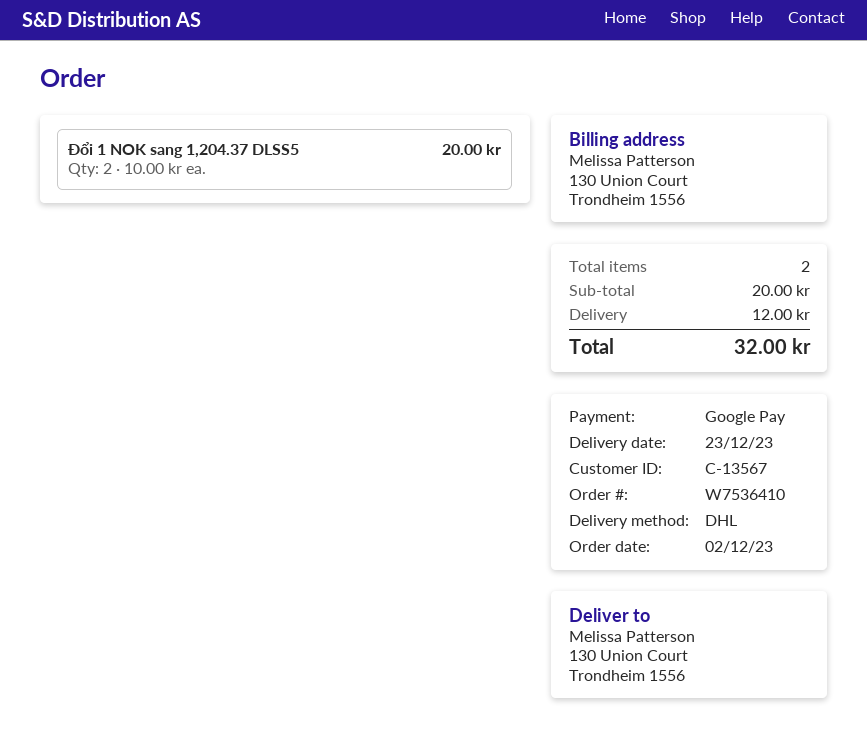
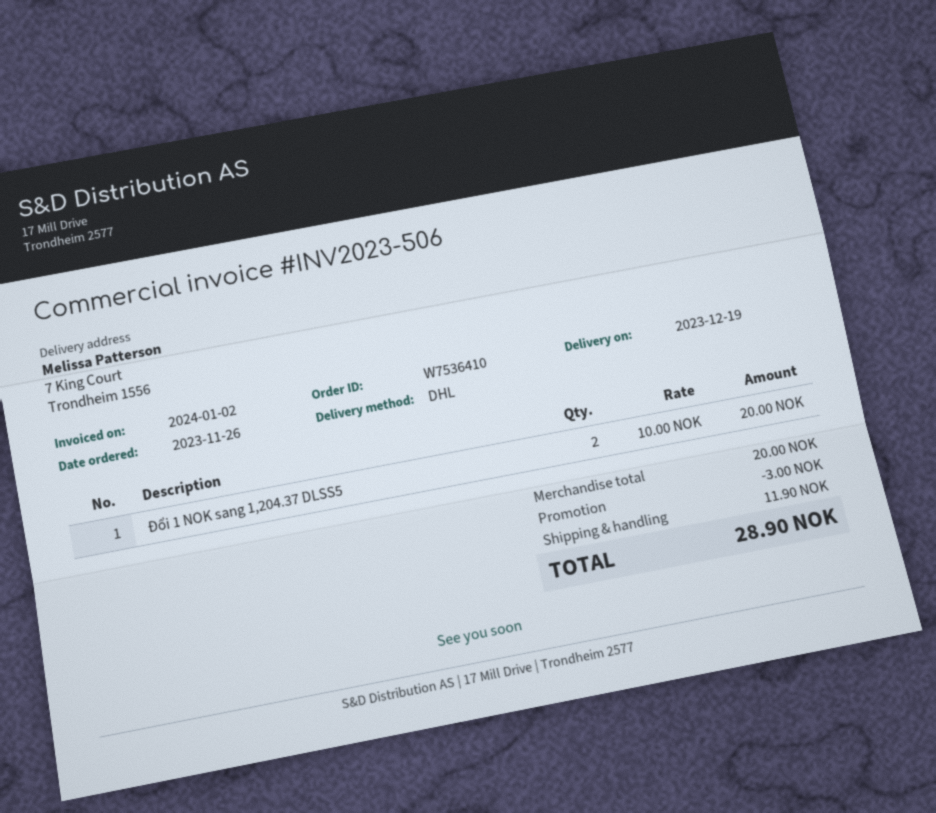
order date: 2023-12-02 -> 2023-11-26
delivery date: 2023-12-23 -> 2023-12-19
ship to: 130 Union Court, Trondheim 1556 -> 7 King Court, Trondheim 1556
discount: none -> 3.00
shipping: 12.00 -> 11.90
total: 32.00 -> 28.90

